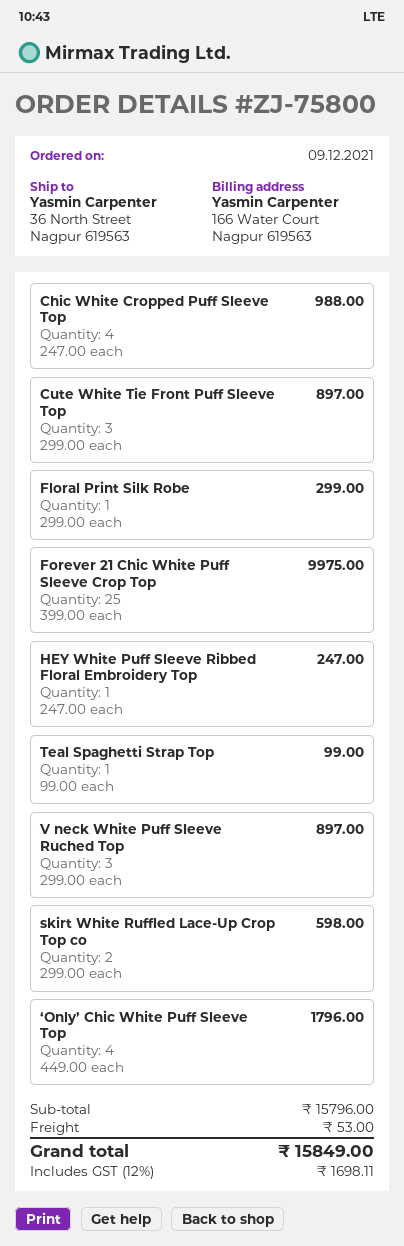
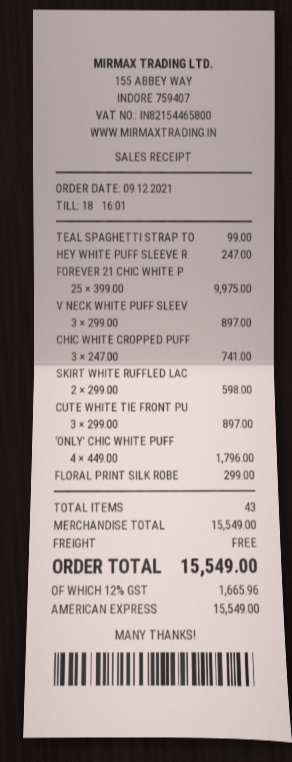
Chic White Cropped Puff Sleeve Top: 4 x 247.00 = 988.00 -> 3 x 247.00 = 741.00
subtotal: 15796.00 -> 15549.00
shipping: 53.00 -> 0.00
tax: 12% = 1698.11 -> 12% = 1665.96
total: 15849.00 -> 15549.00

